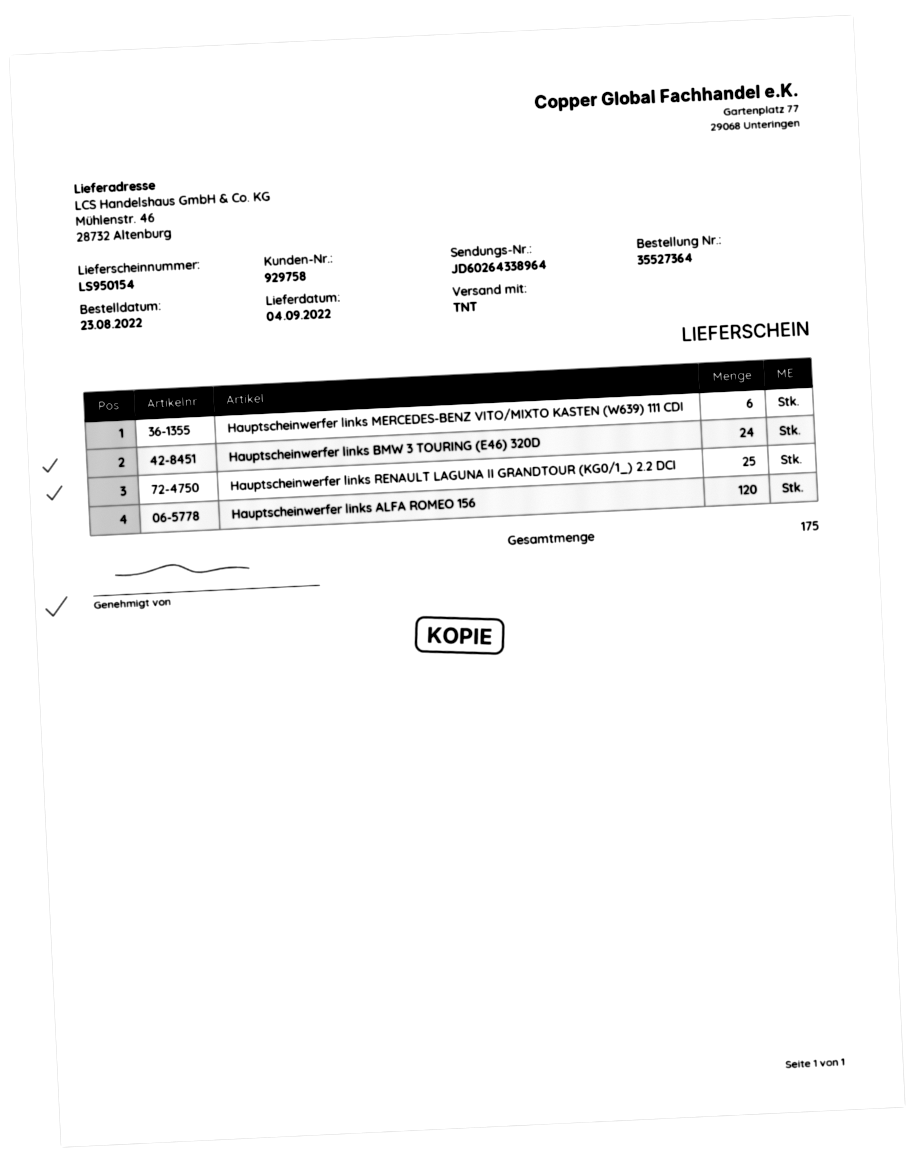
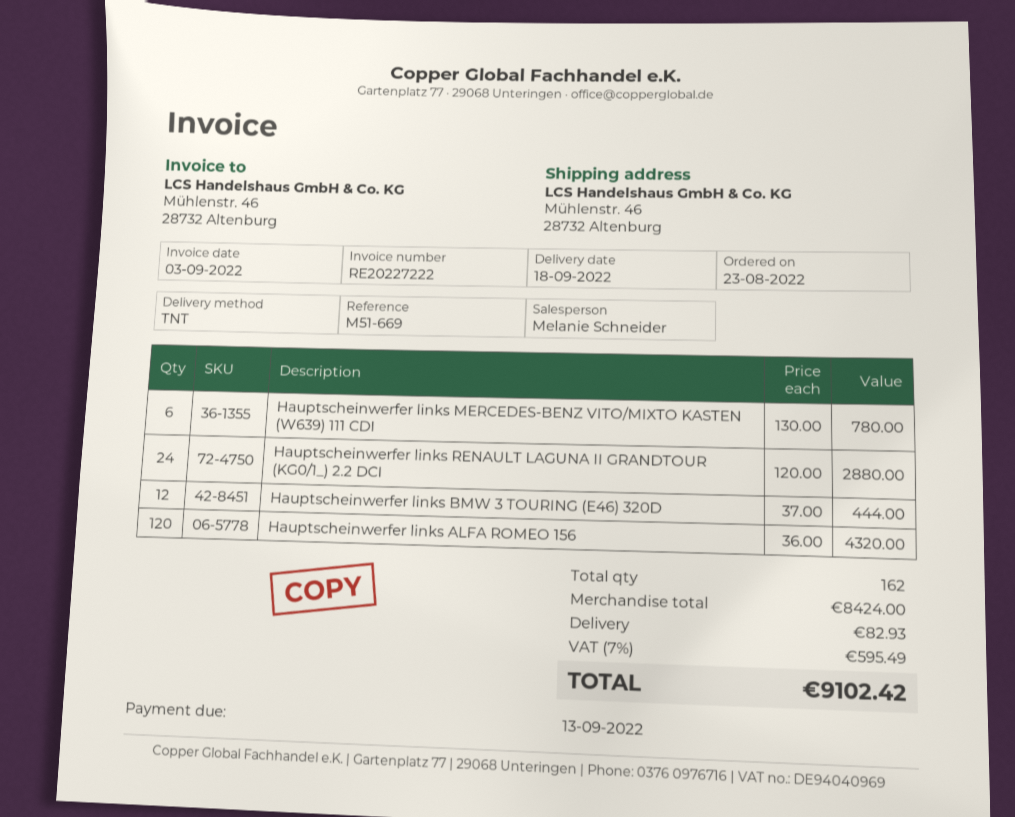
delivery date: 2022-09-04 -> 2022-09-18
Hauptscheinwerfer links BMW 3 TOURING (E46) 320D: 24 -> 12
Hauptscheinwerfer links RENAULT LAGUNA II GRANDTOUR (KG0/1_) 2.2 DCI: 25 -> 24
total quantity: 175 -> 162

